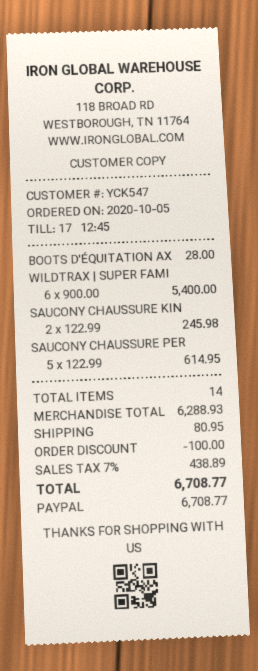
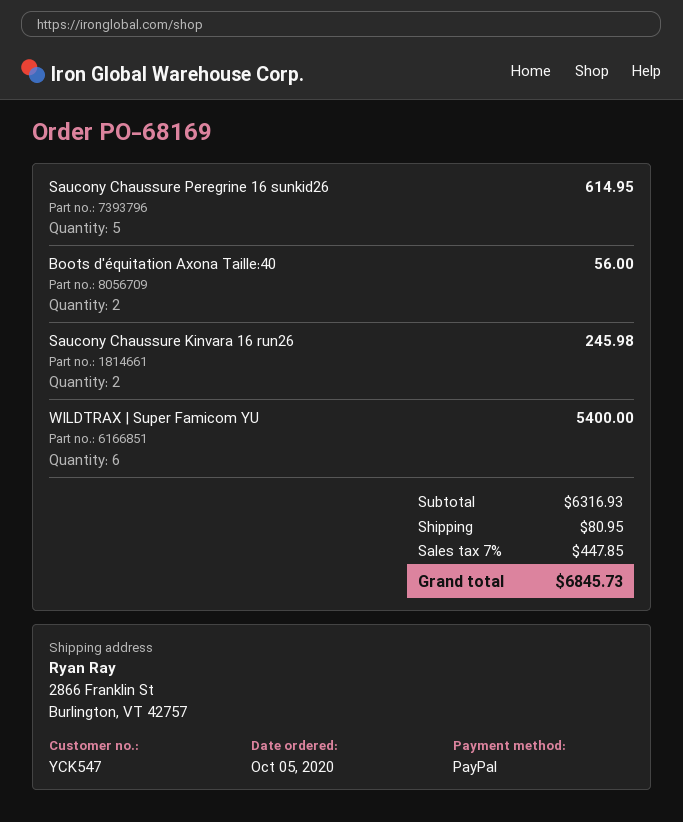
BOOTS D'ÉQUITATION AX: 1 for 28.00 -> 2 for 56.00
subtotal: 6288.93 -> 6316.93
discount: 100.00 -> none
tax: 7% = 438.89 -> 7% = 447.85
total: 6708.77 -> 6845.73

